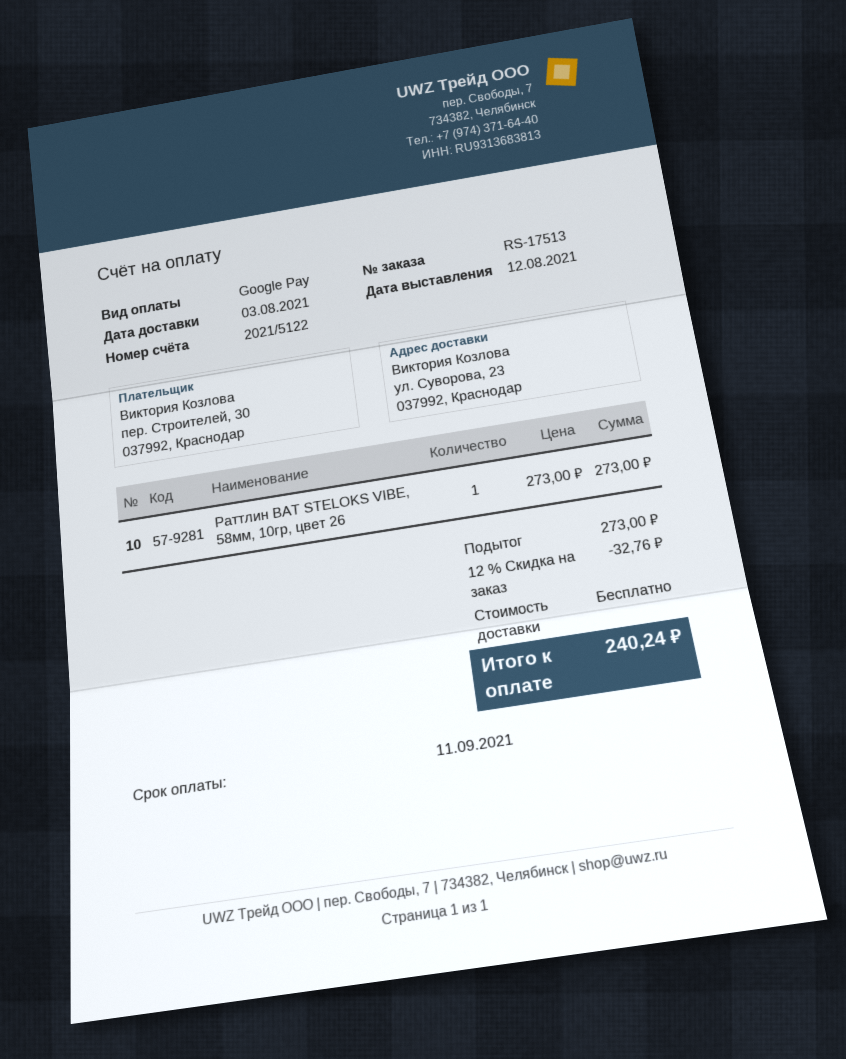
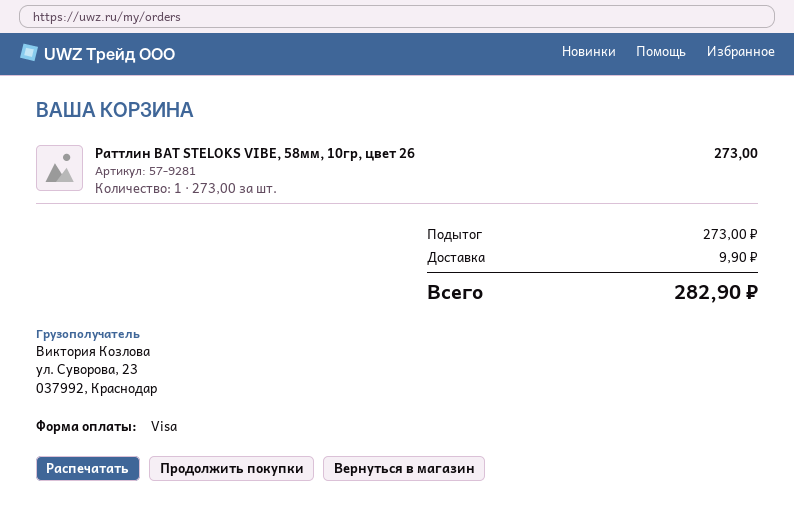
payment method: Google Pay -> Visa
discount: 12% = 32.76 -> none
shipping: 0.00 -> 9.90
total: 240.24 -> 282.90

